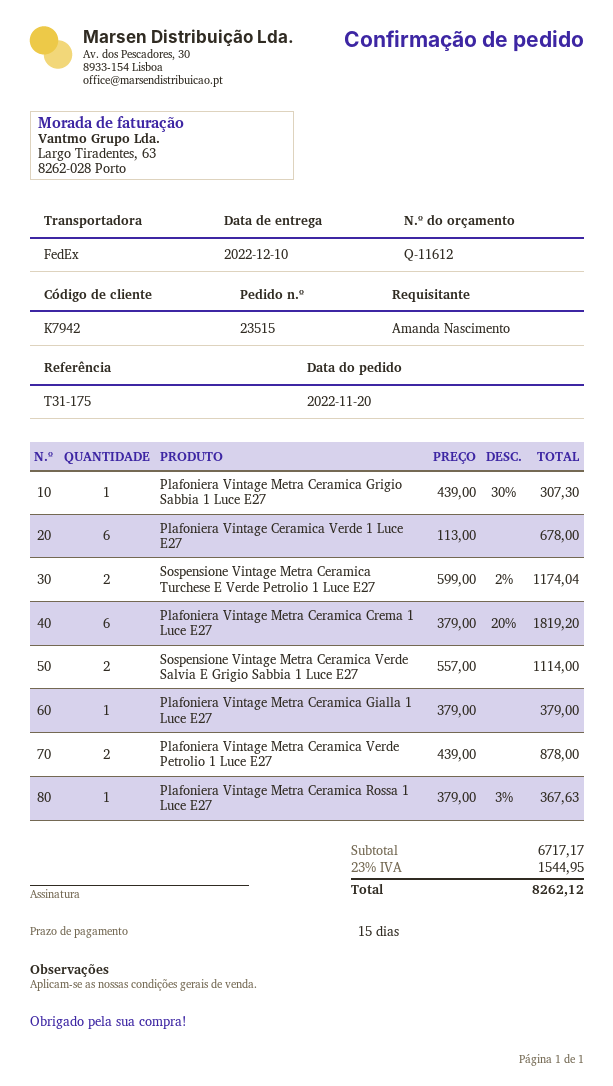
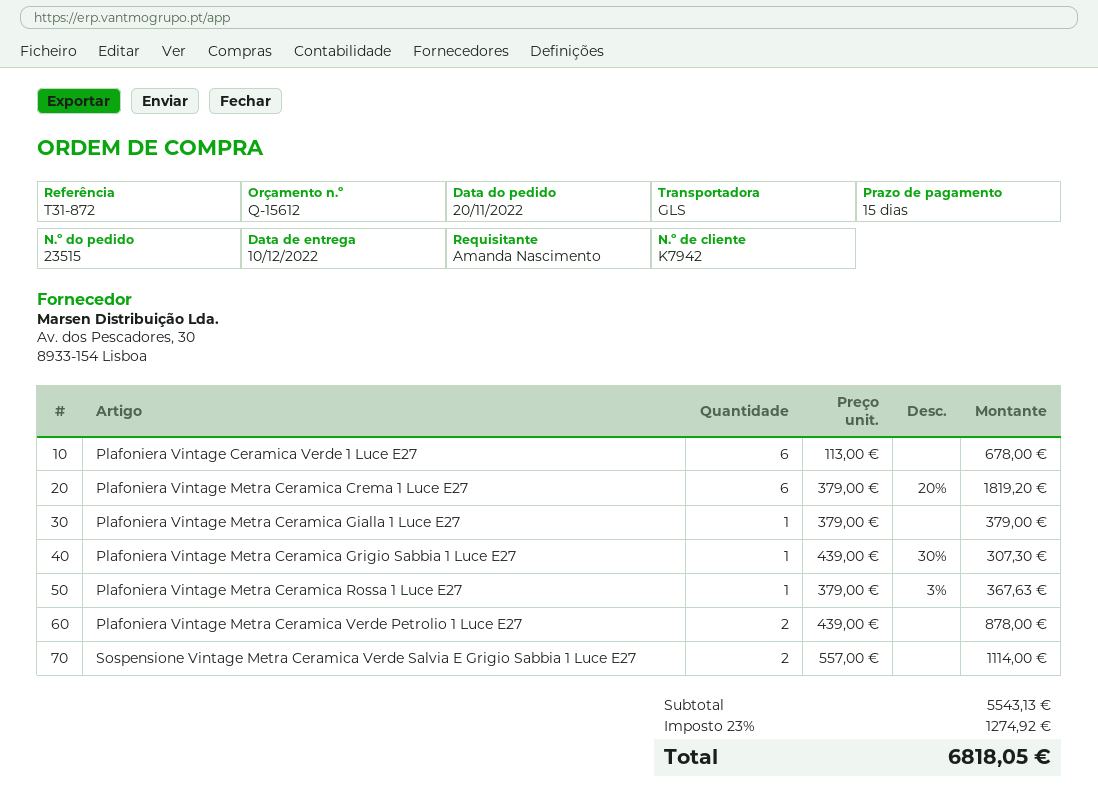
quote number: Q-11612 -> Q-15612
reference: T31-175 -> T31-872
shipping method: FedEx -> GLS
Sospensione Vintage Metra Ceramica Turchese E Verde Petrolio 1 Luce E27: 2 x 599.00 - 2% = 1174.04 -> none
subtotal: 6717.17 -> 5543.13
tax: 23% = 1544.95 -> 23% = 1274.92
total: 8262.12 -> 6818.05

